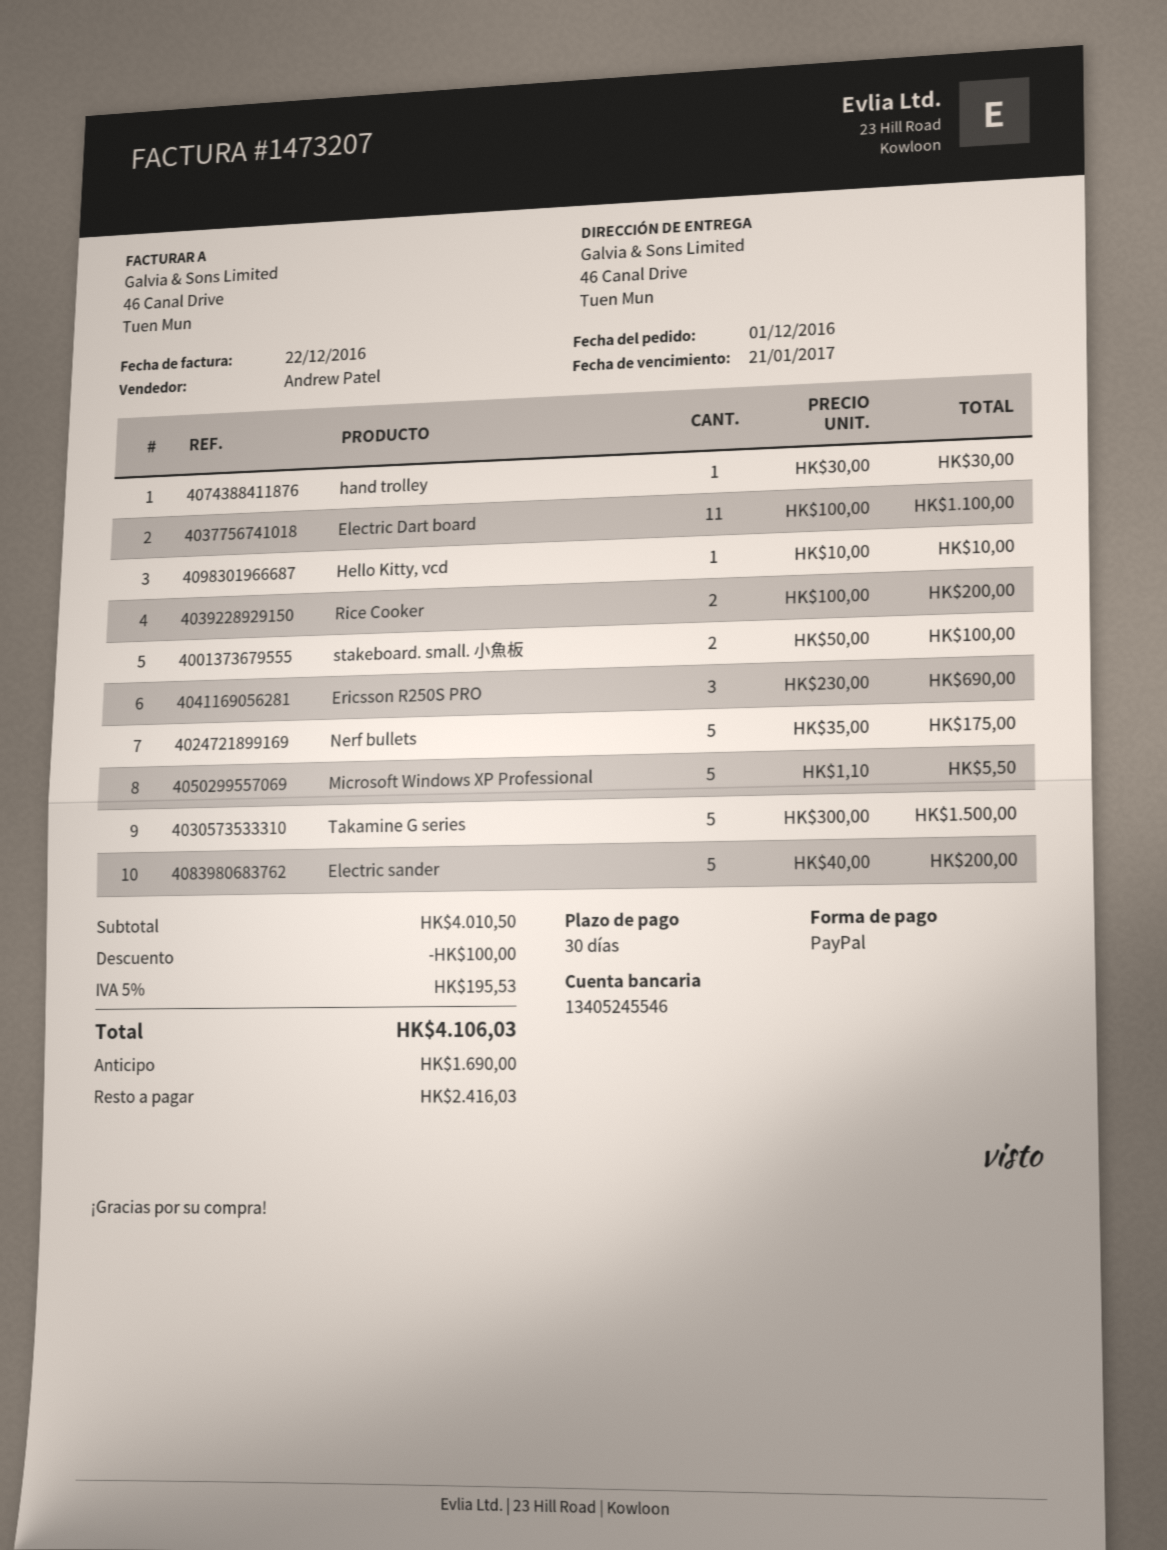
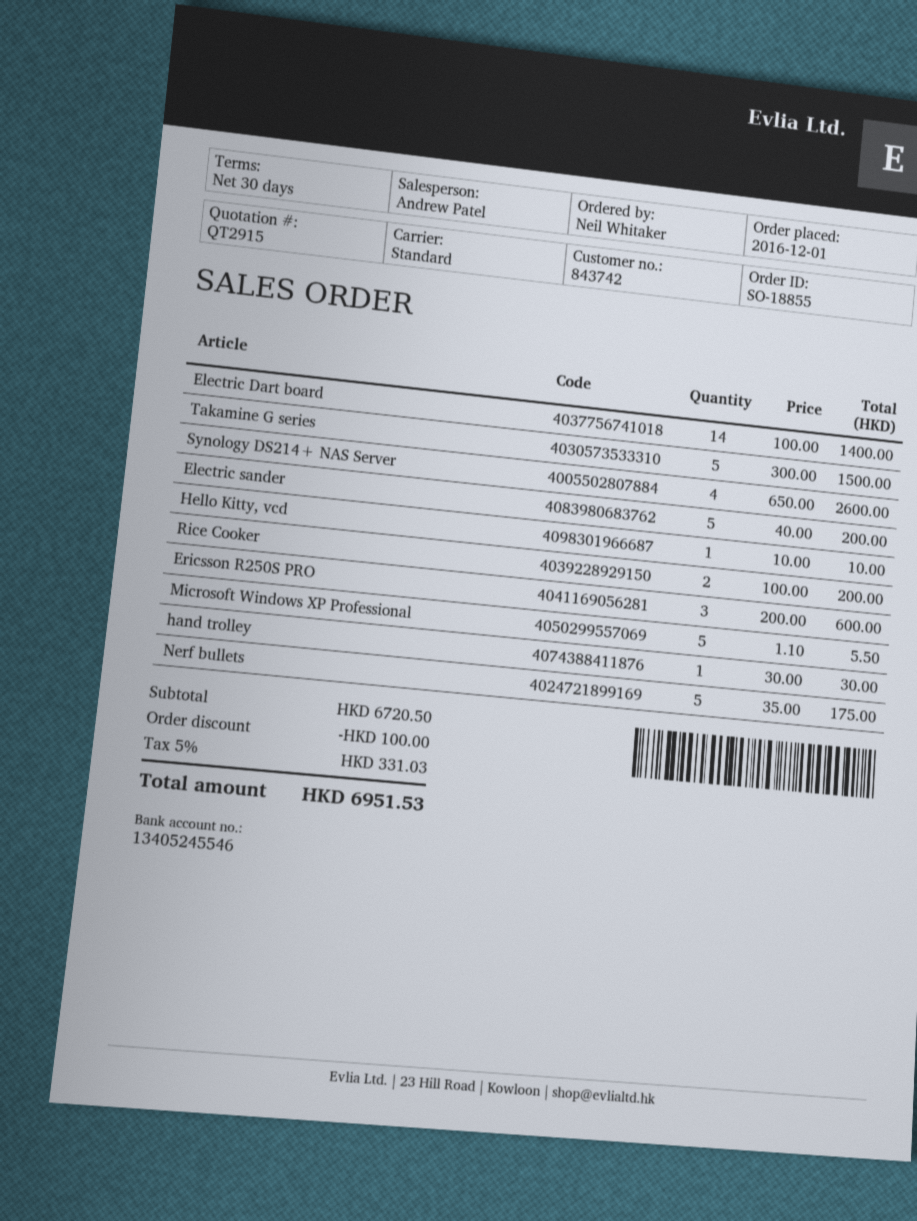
Electric Dart board: 11 x 100.00 = 1100.00 -> 14 x 100.00 = 1400.00
stakeboard. small. 小魚板: 2 x 50.00 = 100.00 -> none
Ericsson R250S PRO: 3 x 230.00 = 690.00 -> 3 x 200.00 = 600.00
Synology DS214+ NAS Server: none -> 4 x 650.00 = 2600.00
subtotal: 4010.50 -> 6720.50
tax: 5% = 195.53 -> 5% = 331.03
total: 4106.03 -> 6951.53

